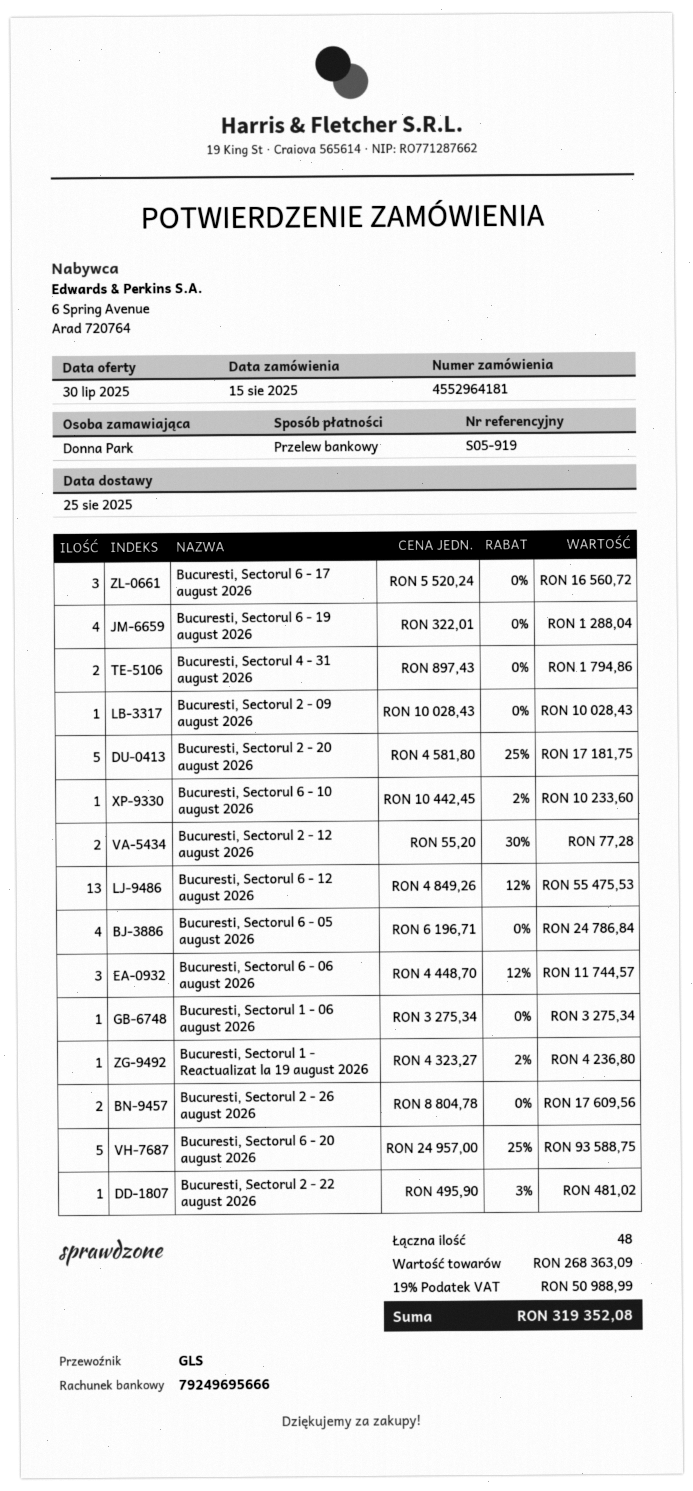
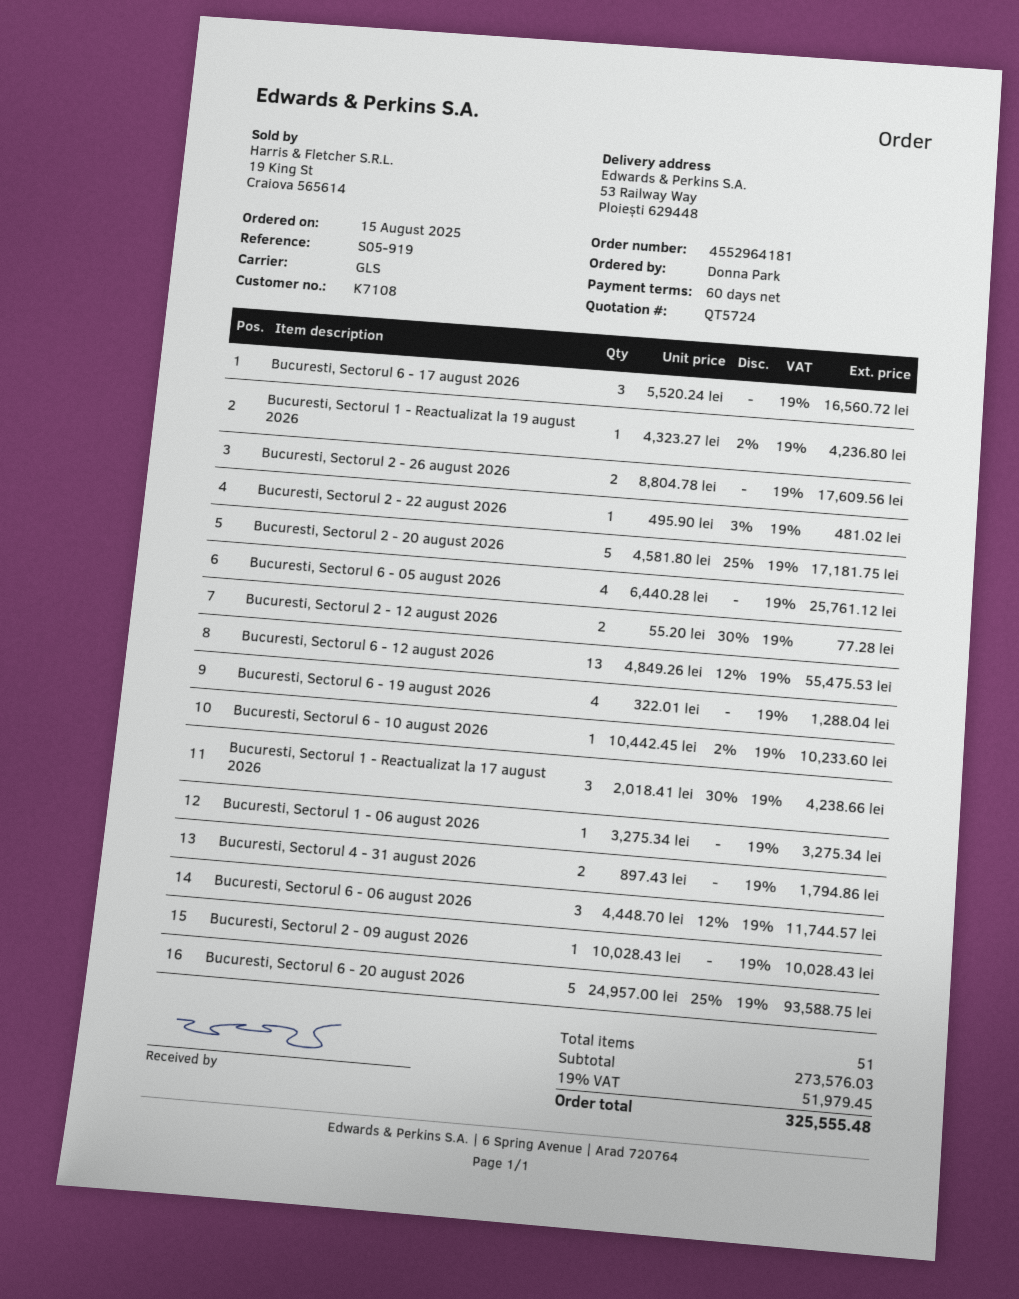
Bucuresti, Sectorul 6 - 05 august 2026: 4 x 6196.71 = 24786.84 -> 4 x 6440.28 = 25761.12
Bucuresti, Sectorul 1 - Reactualizat la 17 august 2026: none -> 3 x 2018.41 - 30% = 4238.66
total quantity: 48 -> 51
subtotal: 268363.09 -> 273576.03
tax: 19% = 50988.99 -> 19% = 51979.45
total: 319352.08 -> 325555.48

